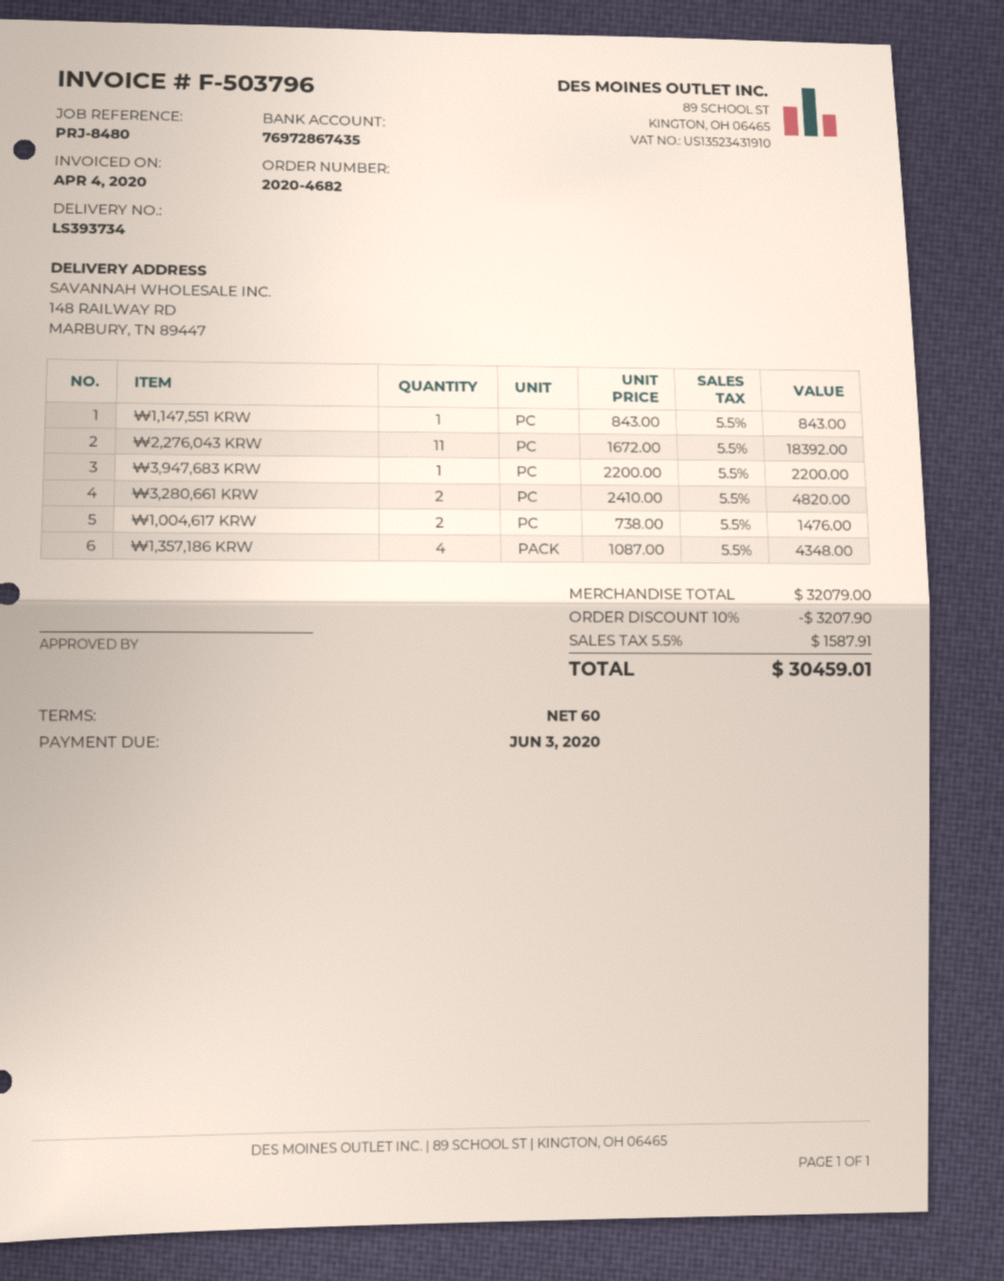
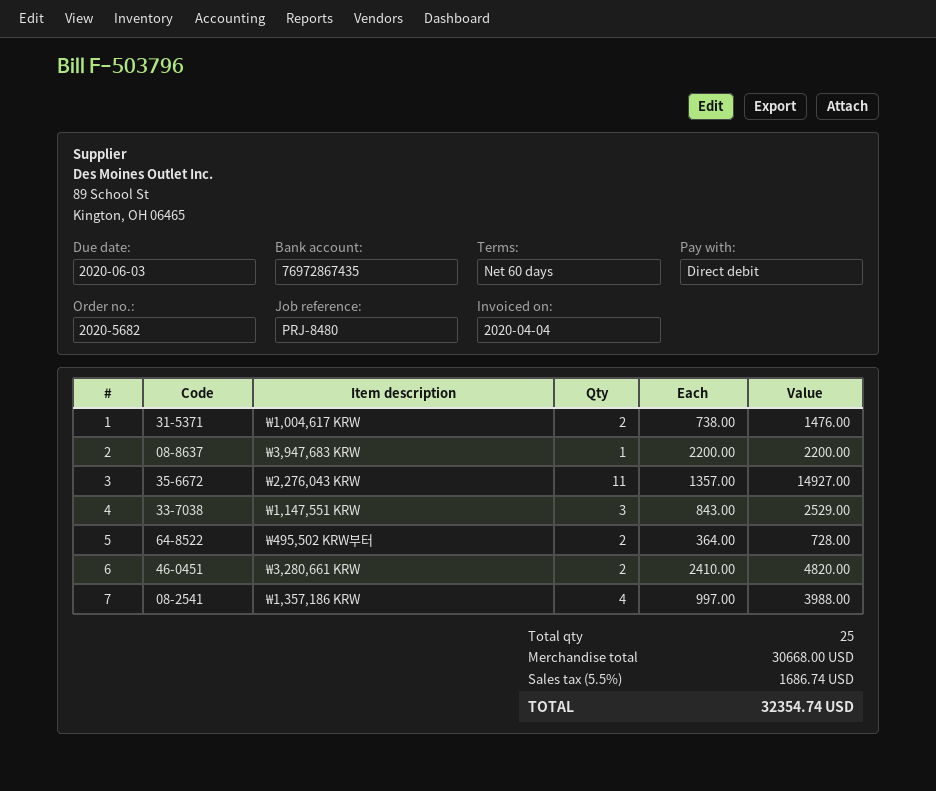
order number: 2020-4682 -> 2020-5682
₩1,147,551 KRW: 1 x 843.00 = 843.00 -> 3 x 843.00 = 2529.00
₩2,276,043 KRW: 11 x 1672.00 = 18392.00 -> 11 x 1357.00 = 14927.00
₩1,357,186 KRW: 4 x 1087.00 = 4348.00 -> 4 x 997.00 = 3988.00
₩495,502 KRW부터: none -> 2 x 364.00 = 728.00
subtotal: 32079.00 -> 30668.00
discount: 10% = 3207.90 -> none
tax: 5.5% = 1587.91 -> 5.5% = 1686.74
total: 30459.01 -> 32354.74

